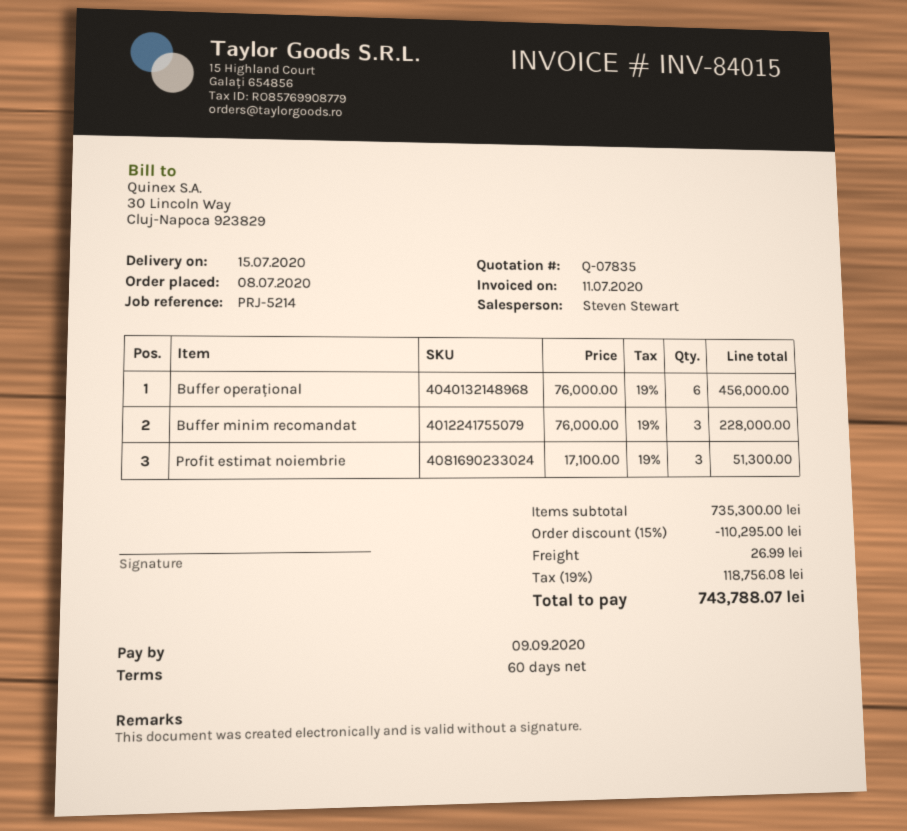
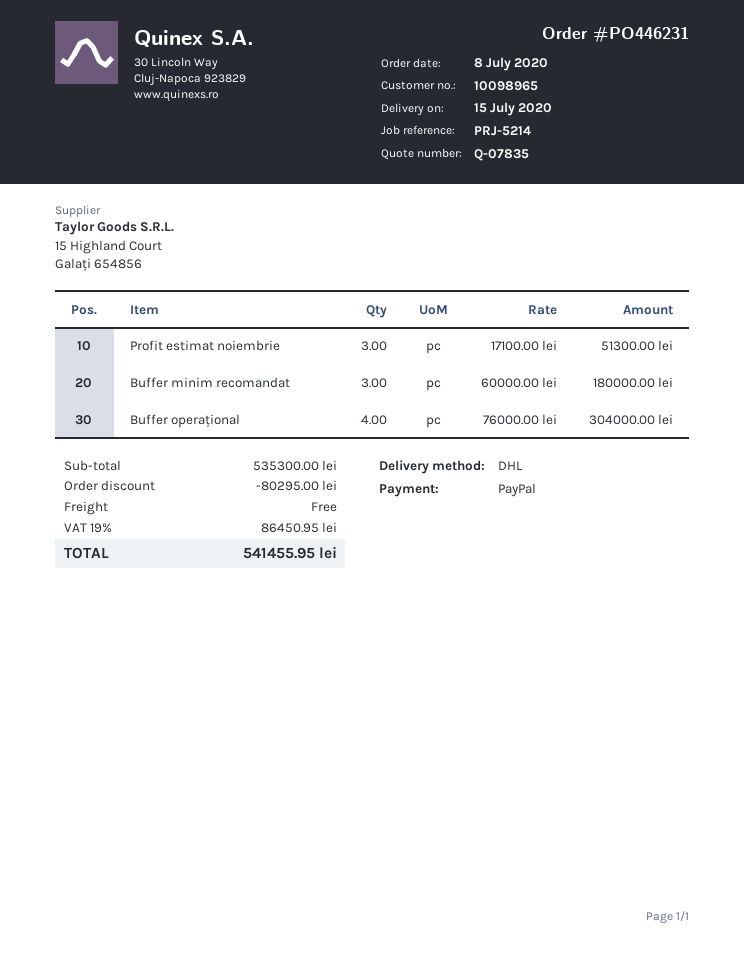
Buffer operațional: 6 x 76000.00 = 456000.00 -> 4 x 76000.00 = 304000.00
Buffer minim recomandat: 3 x 76000.00 = 228000.00 -> 3 x 60000.00 = 180000.00
subtotal: 735300.00 -> 535300.00
discount: 110295.00 -> 80295.00
shipping: 26.99 -> 0.00
tax: 19% = 118756.08 -> 19% = 86450.95
total: 743788.07 -> 541455.95

